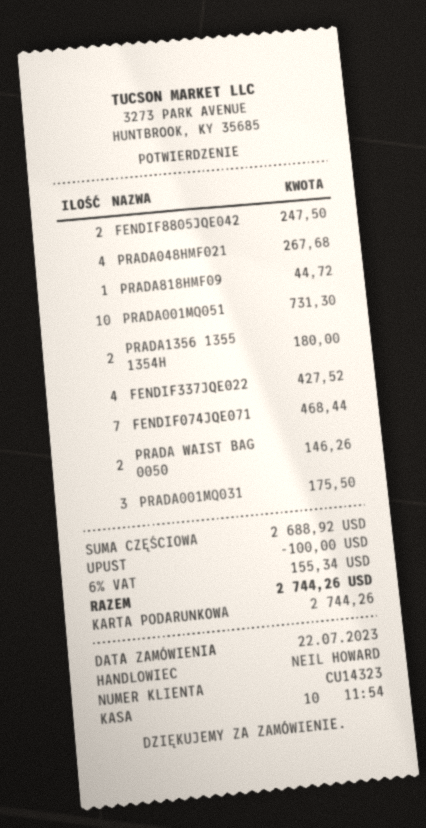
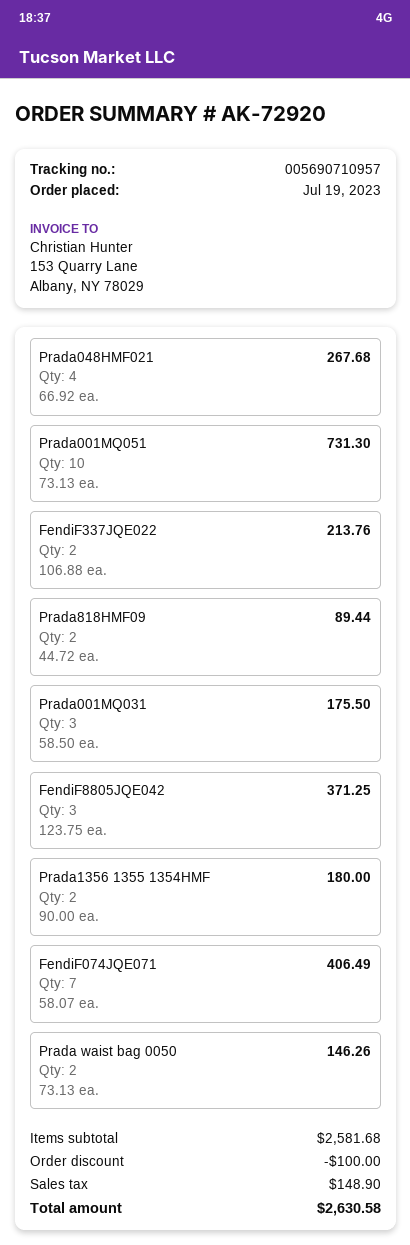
order date: 2023-07-22 -> 2023-07-19
FENDIF8805JQE042: 2 for 247.50 -> 3 for 371.25
PRADA818HMF09: 1 for 44.72 -> 2 for 89.44
FENDIF337JQE022: 4 for 427.52 -> 2 for 213.76
FENDIF074JQE071: 7 for 468.44 -> 7 for 406.49
subtotal: 2688.92 -> 2581.68
tax: 155.34 -> 148.90
total: 2744.26 -> 2630.58

